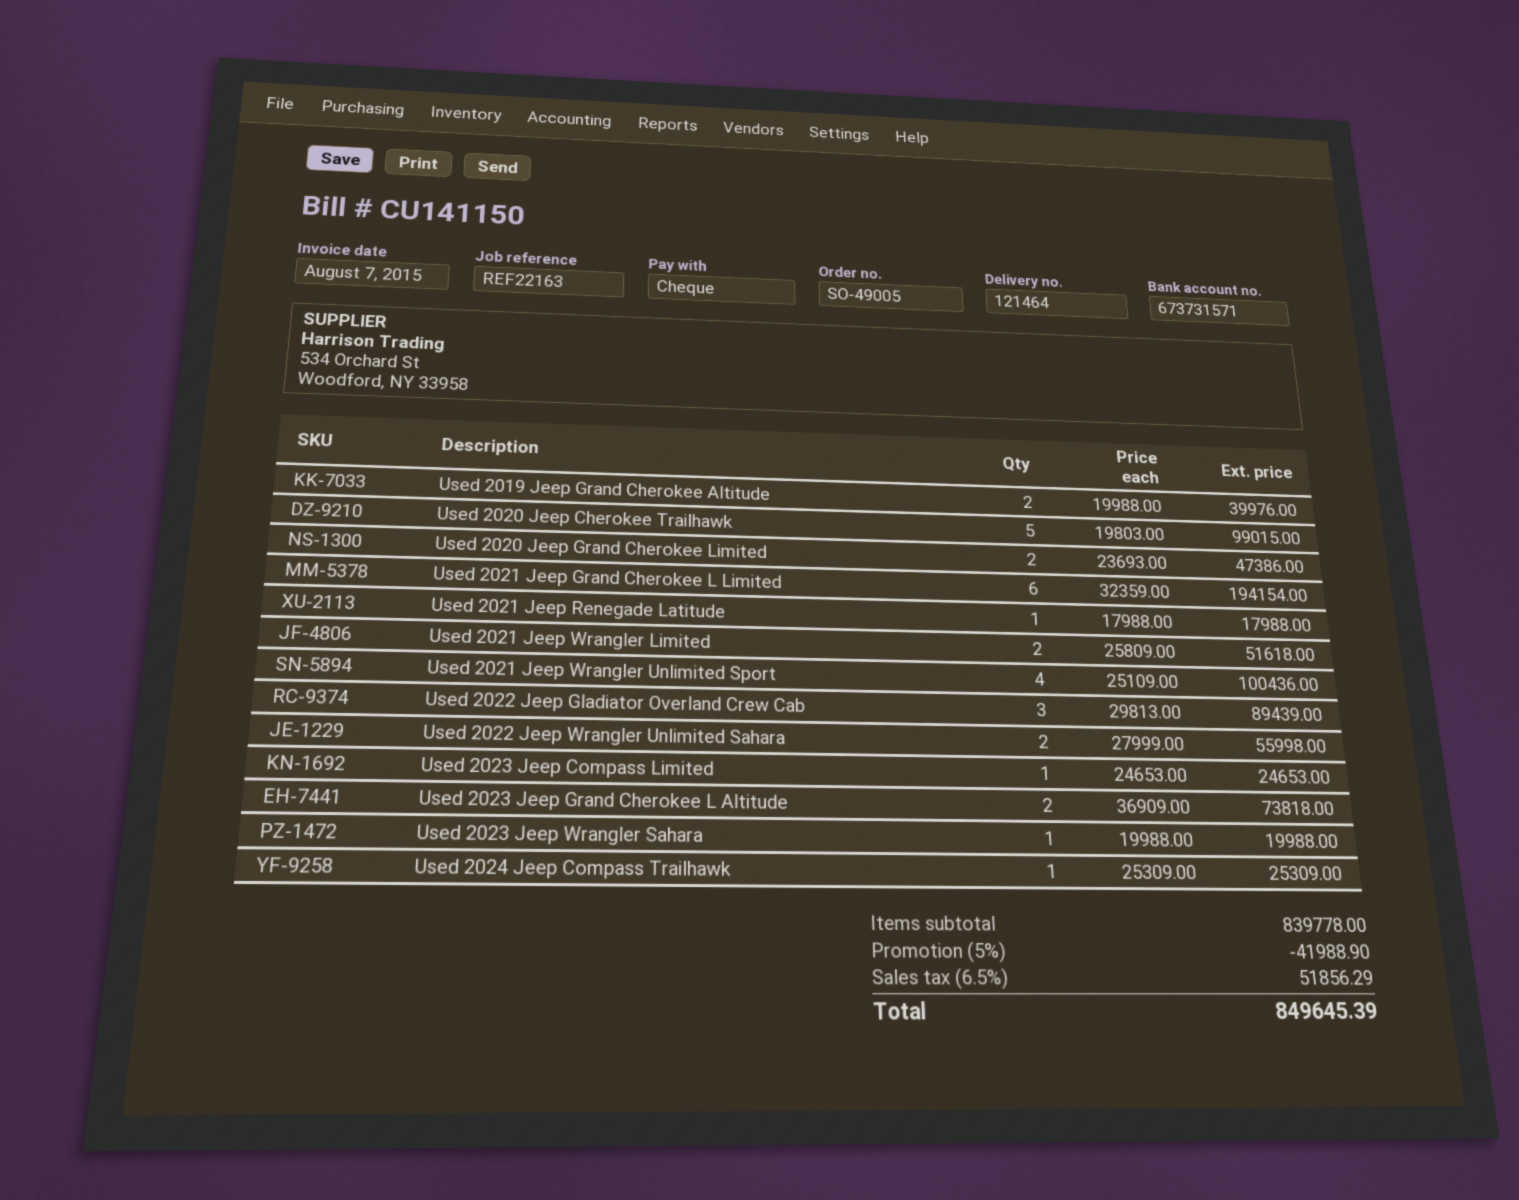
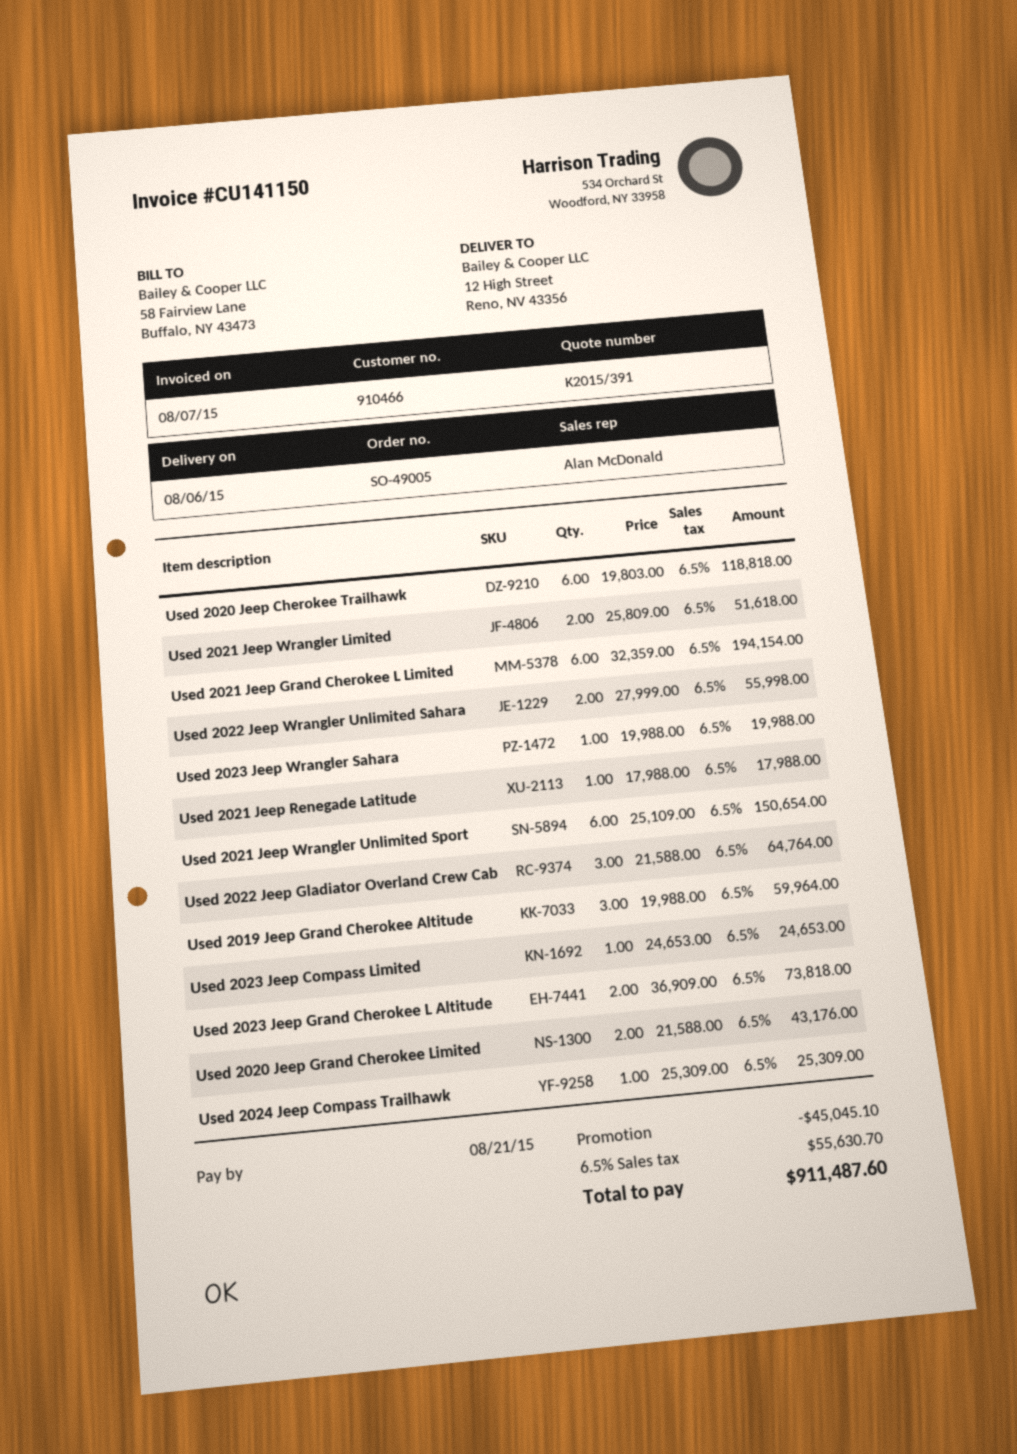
Used 2019 Jeep Grand Cherokee Altitude: 2 x 19988.00 = 39976.00 -> 3 x 19988.00 = 59964.00
Used 2020 Jeep Cherokee Trailhawk: 5 x 19803.00 = 99015.00 -> 6 x 19803.00 = 118818.00
Used 2020 Jeep Grand Cherokee Limited: 2 x 23693.00 = 47386.00 -> 2 x 21588.00 = 43176.00
Used 2021 Jeep Wrangler Unlimited Sport: 4 x 25109.00 = 100436.00 -> 6 x 25109.00 = 150654.00
Used 2022 Jeep Gladiator Overland Crew Cab: 3 x 29813.00 = 89439.00 -> 3 x 21588.00 = 64764.00
discount: 41988.90 -> 45045.10
tax: 6.5% = 51856.29 -> 6.5% = 55630.70
total: 849645.39 -> 911487.60

